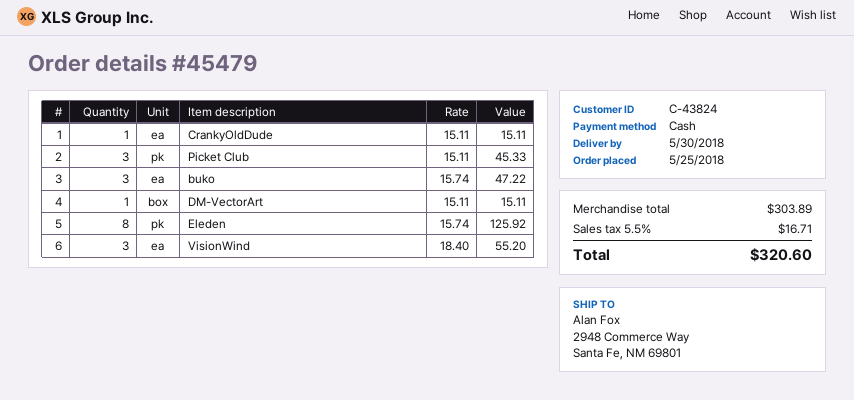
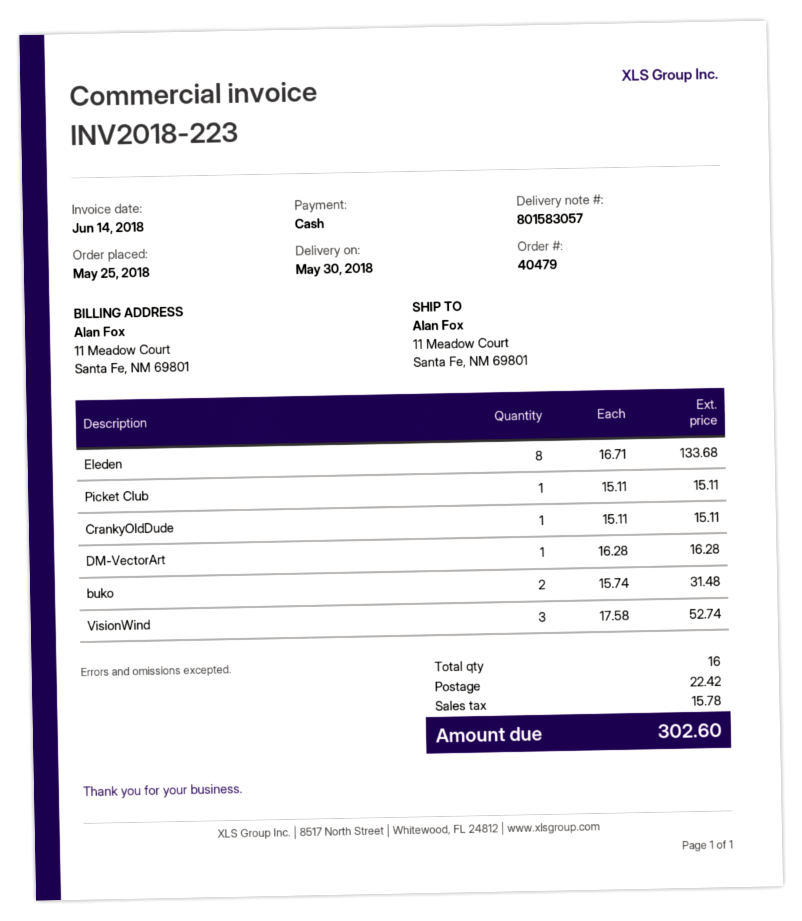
order number: 45479 -> 40479
ship to: 2948 Commerce Way, Santa Fe, NM 69801 -> 11 Meadow Court, Santa Fe, NM 69801
Picket Club: 3 x 15.11 = 45.33 -> 1 x 15.11 = 15.11
buko: 3 x 15.74 = 47.22 -> 2 x 15.74 = 31.48
DM-VectorArt: 1 x 15.11 = 15.11 -> 1 x 16.28 = 16.28
Eleden: 8 x 15.74 = 125.92 -> 8 x 16.71 = 133.68
VisionWind: 3 x 18.40 = 55.20 -> 3 x 17.58 = 52.74
shipping: none -> 22.42
tax: 16.71 -> 15.78
total: 320.60 -> 302.60

